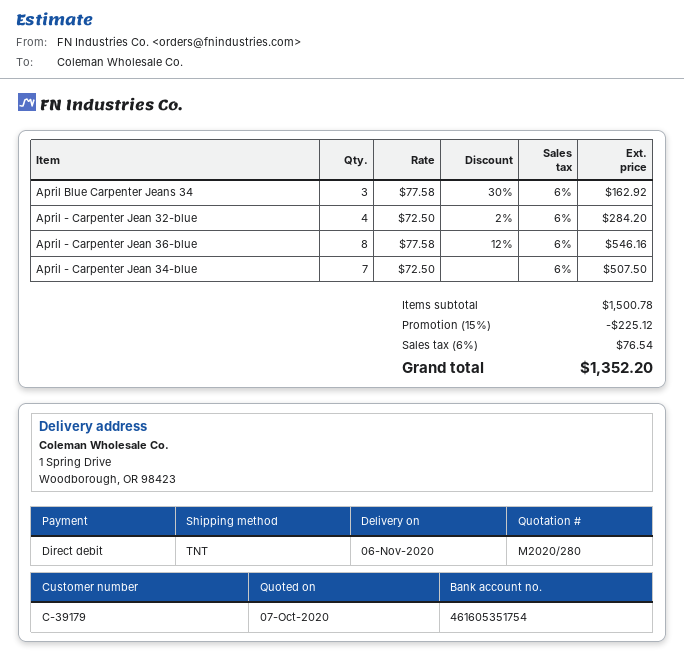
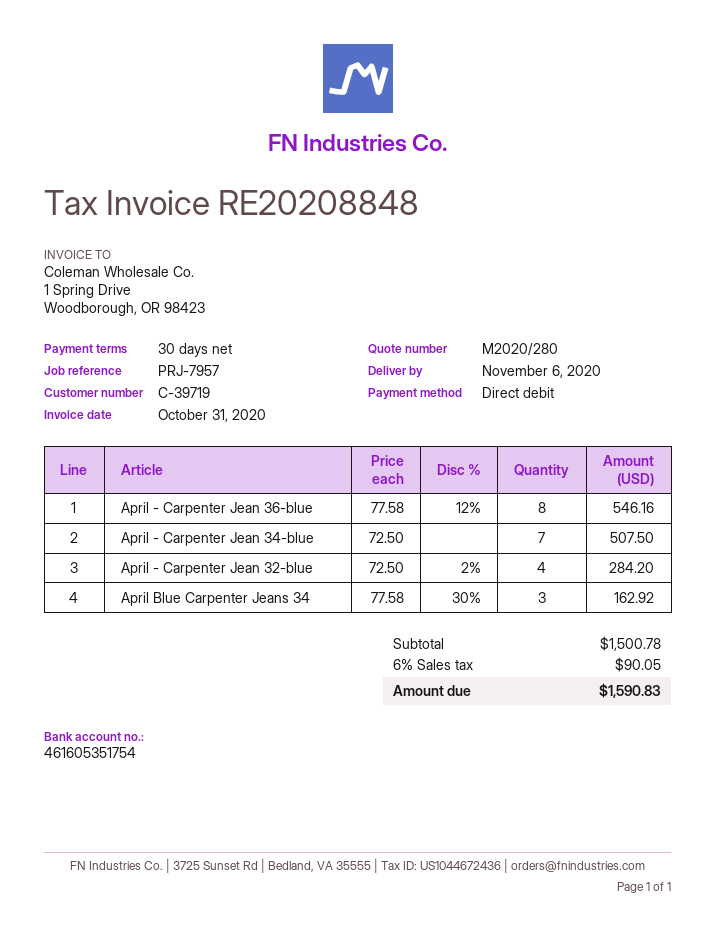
customer number: C-39179 -> C-39719
discount: 15% = 225.12 -> none
tax: 6% = 76.54 -> 6% = 90.05
total: 1352.20 -> 1590.83

